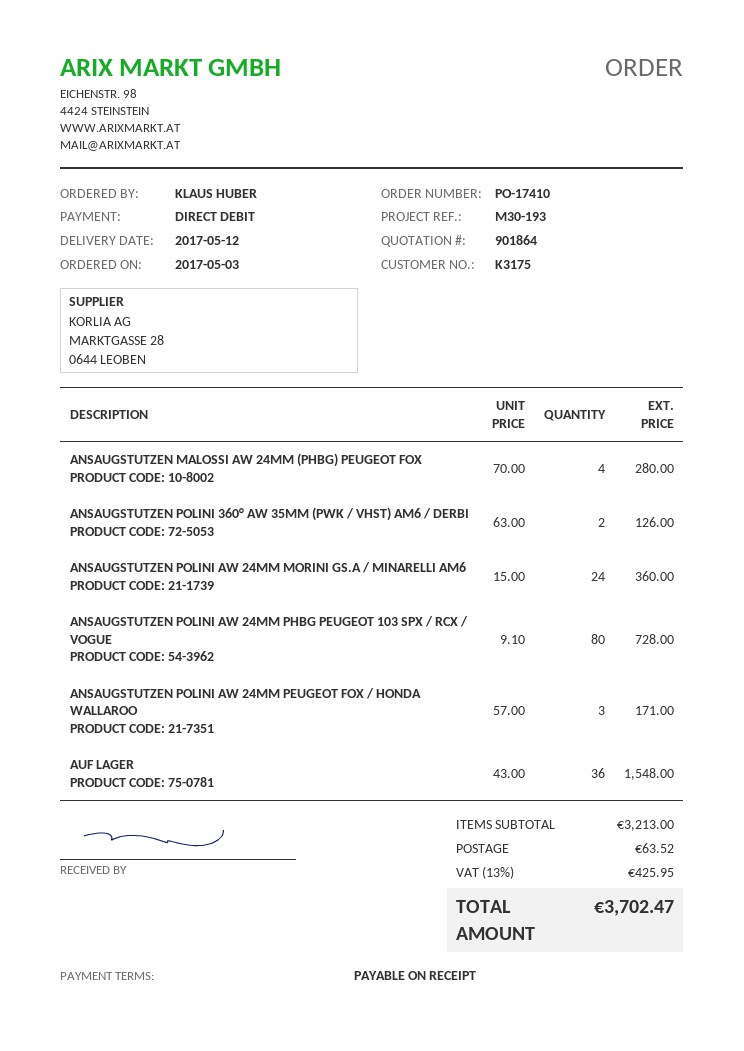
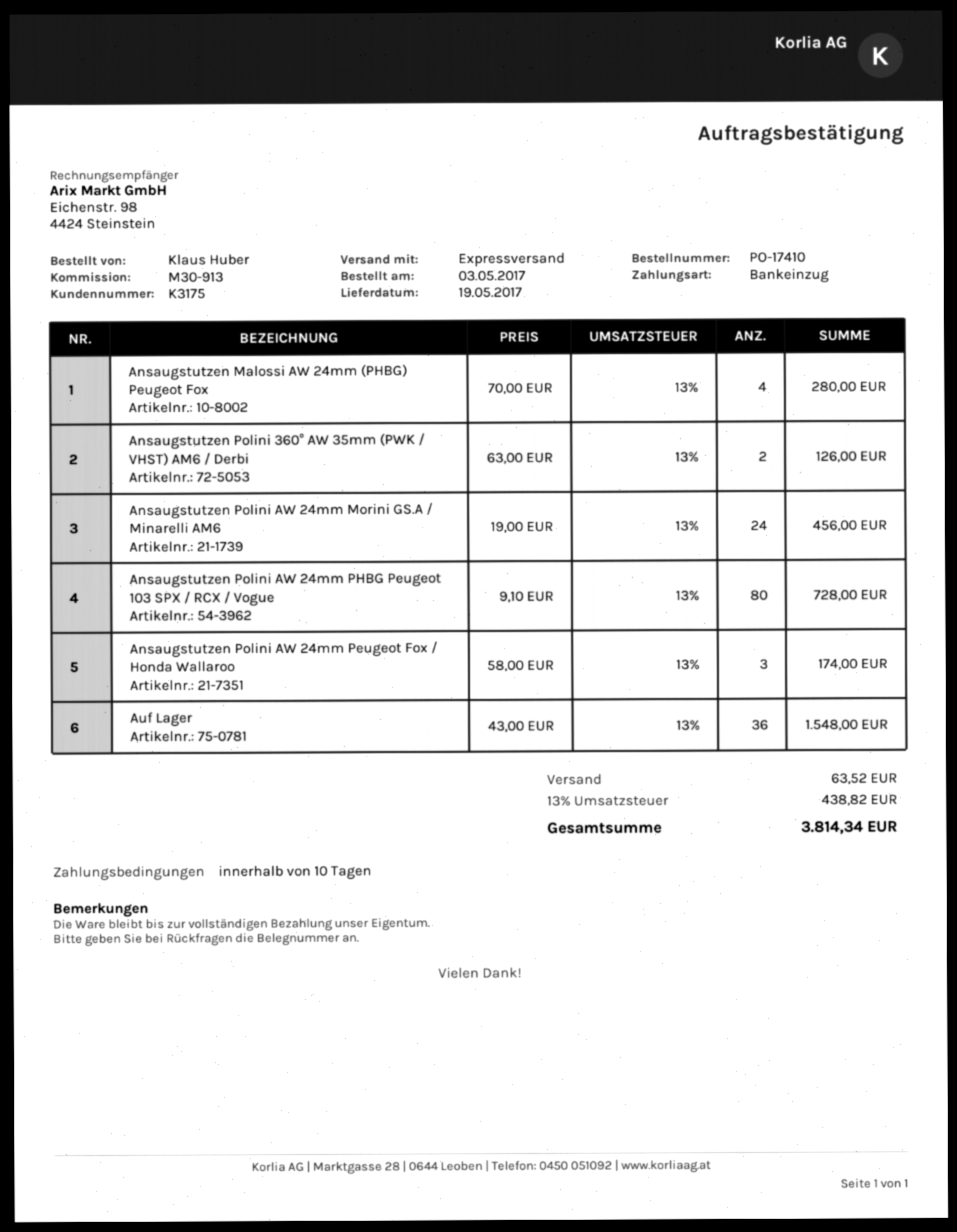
delivery date: 2017-05-12 -> 2017-05-19
payment terms: on receipt -> 10 days
reference: M30-193 -> M30-913
ANSAUGSTUTZEN POLINI AW 24MM MORINI GS.A / MINARELLI AM6: 24 x 15.00 = 360.00 -> 24 x 19.00 = 456.00
ANSAUGSTUTZEN POLINI AW 24MM PEUGEOT FOX / HONDA WALLAROO: 3 x 57.00 = 171.00 -> 3 x 58.00 = 174.00
tax: 13% = 425.95 -> 13% = 438.82
total: 3702.47 -> 3814.34

